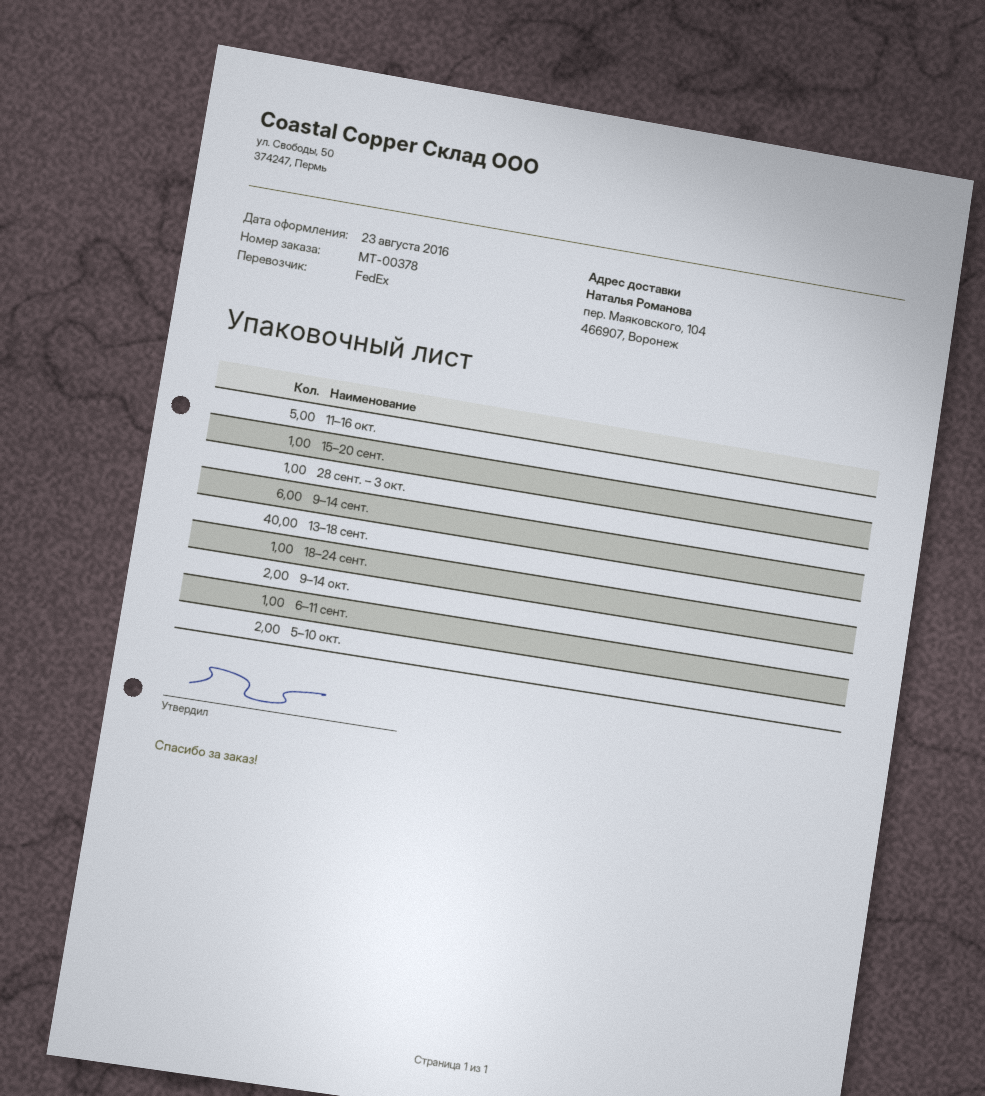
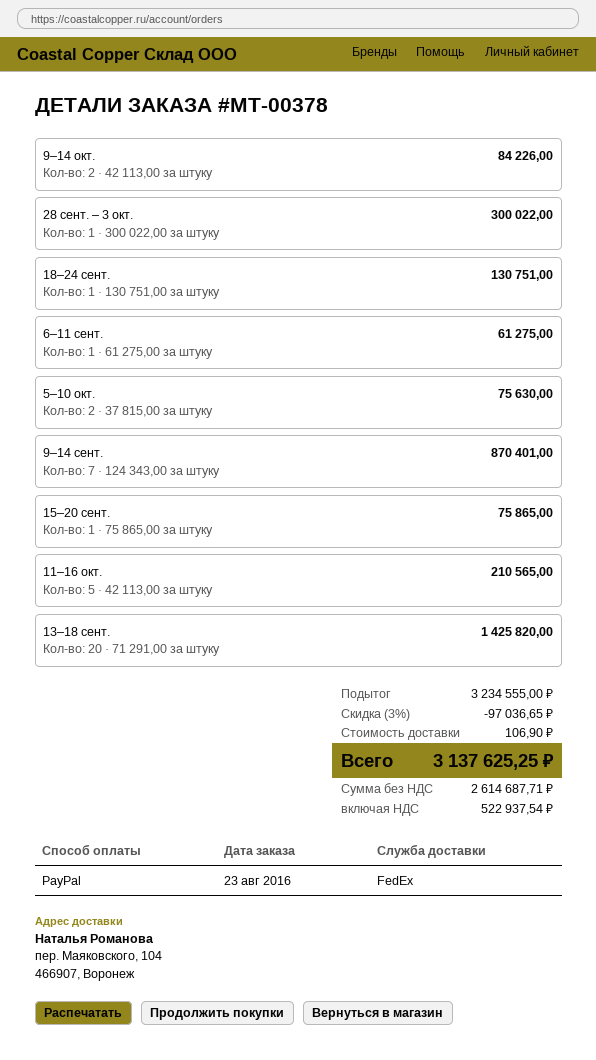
9–14 сент.: 6 -> 7
13–18 сент.: 40 -> 20

